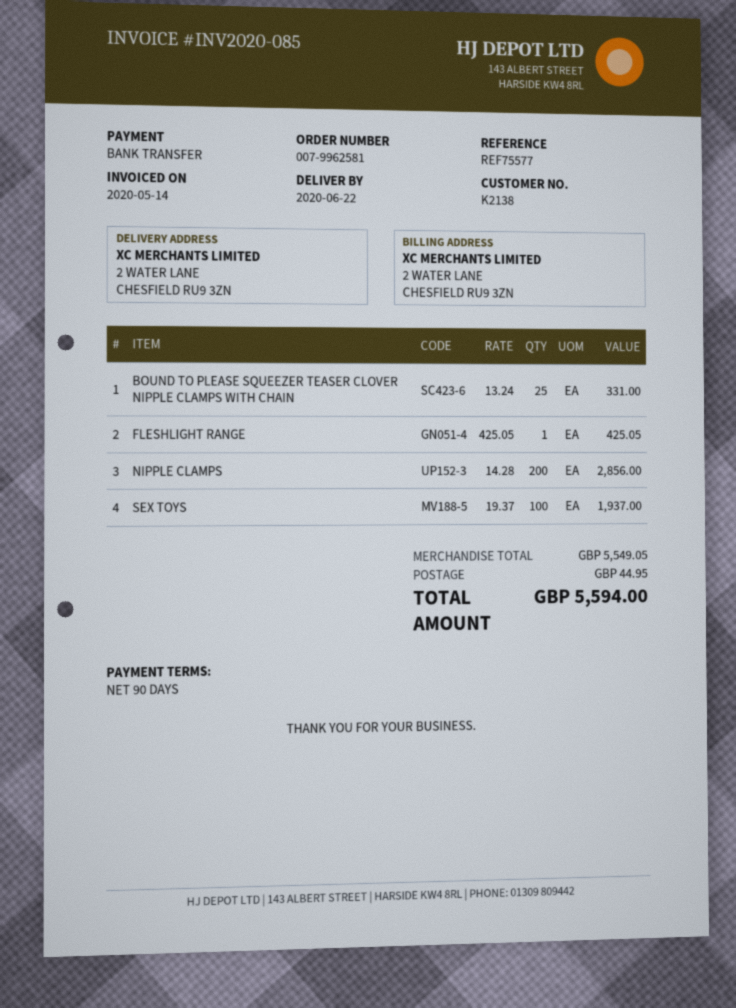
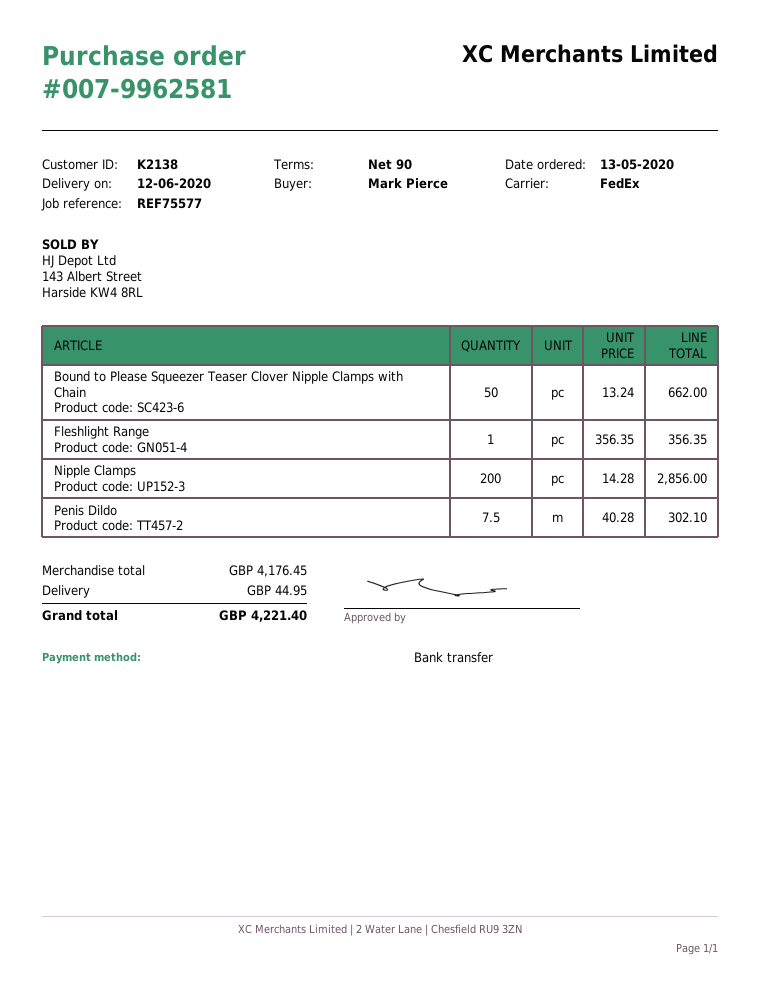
delivery date: 2020-06-22 -> 2020-06-12
BOUND TO PLEASE SQUEEZER TEASER CLOVER NIPPLE CLAMPS WITH CHAIN: 25 x 13.24 = 331.00 -> 50 x 13.24 = 662.00
FLESHLIGHT RANGE: 1 x 425.05 = 425.05 -> 1 x 356.35 = 356.35
SEX TOYS: 100 x 19.37 = 1937.00 -> none
Penis Dildo: none -> 7.5 x 40.28 = 302.10
subtotal: 5549.05 -> 4176.45
total: 5594.00 -> 4221.40

